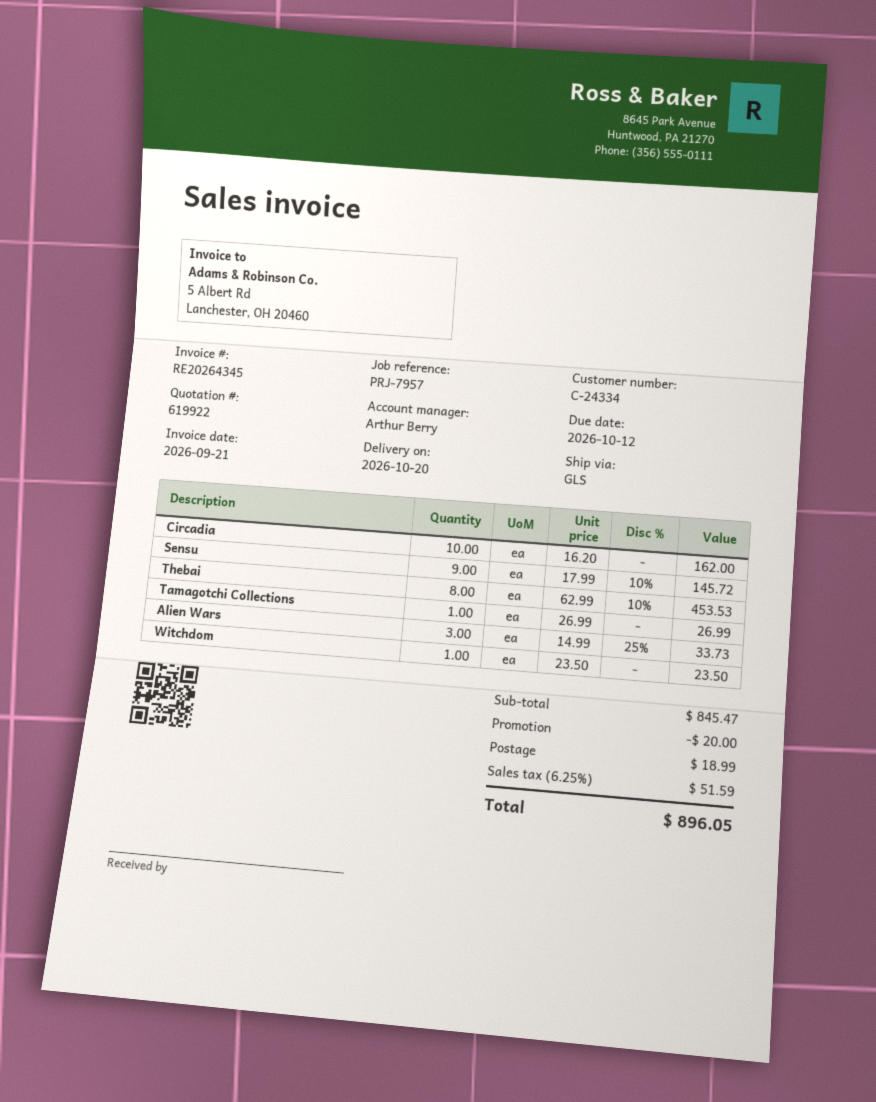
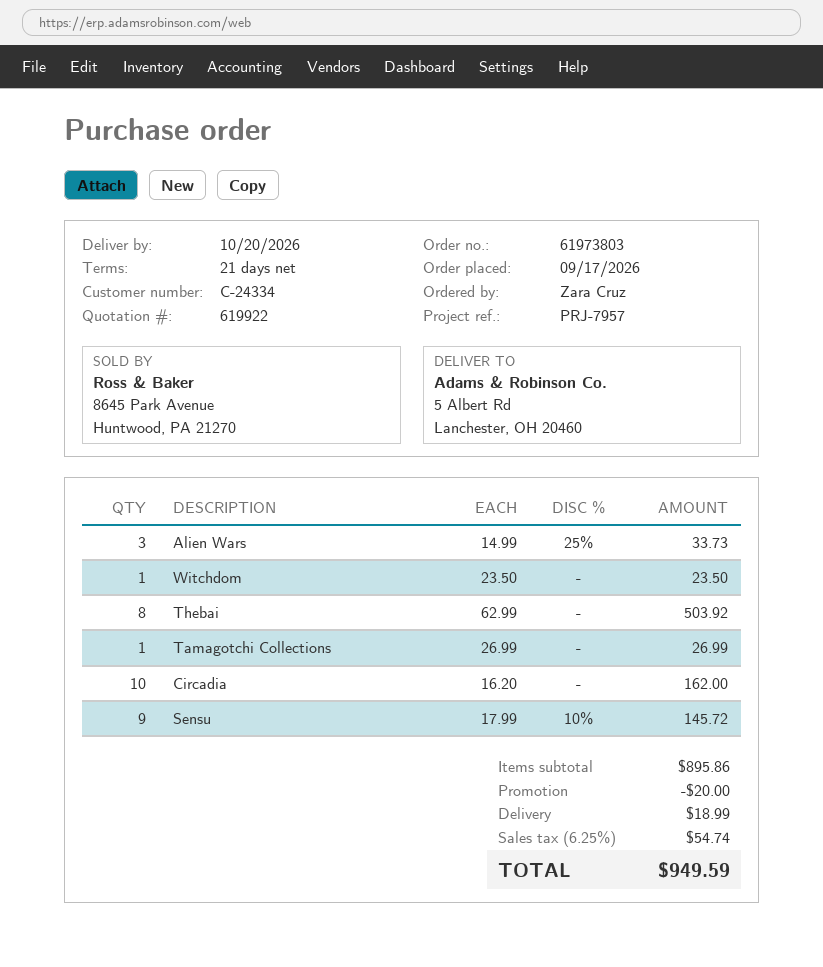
Thebai: 8 x 62.99 - 10% = 453.53 -> 8 x 62.99 = 503.92
subtotal: 845.47 -> 895.86
tax: 6.25% = 51.59 -> 6.25% = 54.74
total: 896.05 -> 949.59

